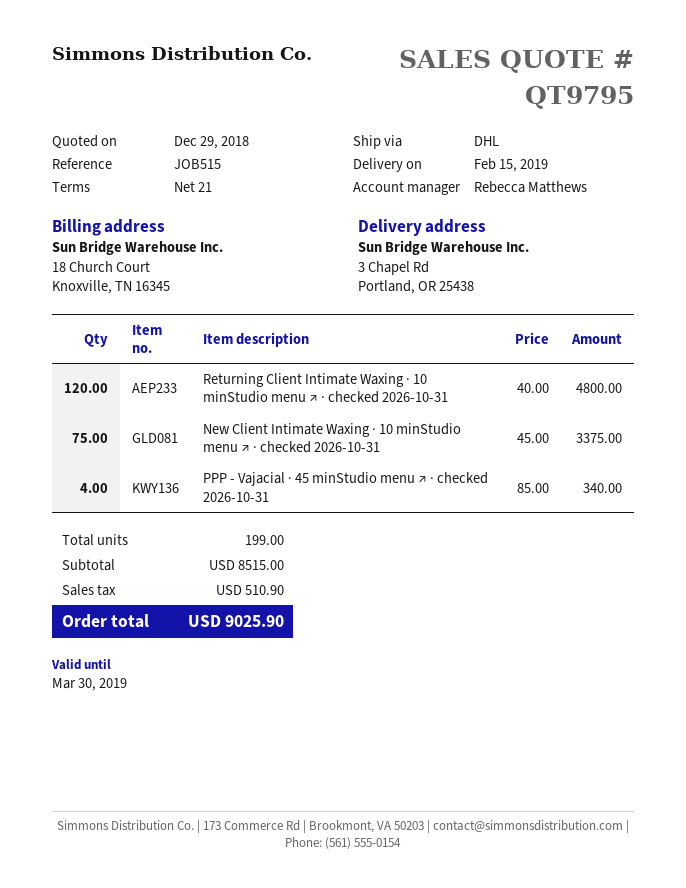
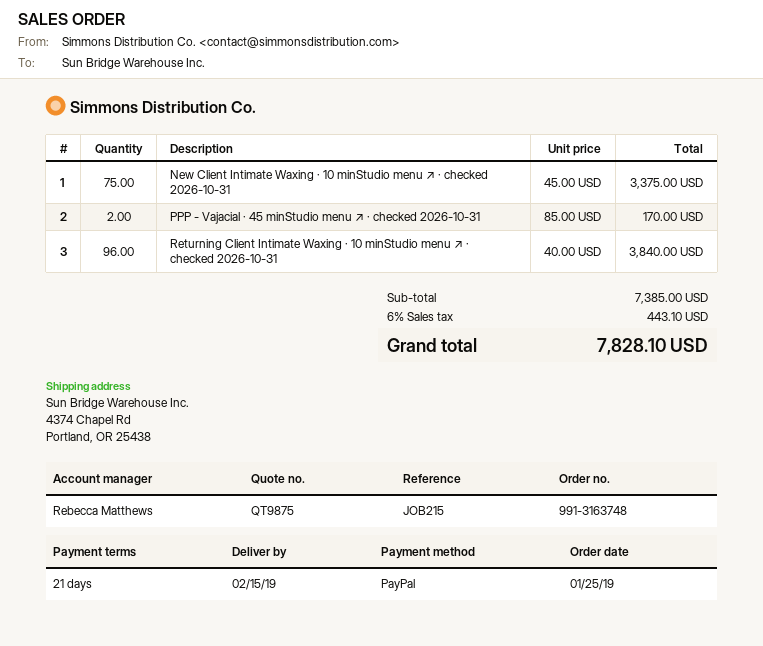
quote number: QT9795 -> QT9875
reference: JOB515 -> JOB215
ship to: 3 Chapel Rd, Portland, OR 25438 -> 4374 Chapel Rd, Portland, OR 25438
Returning Client Intimate Waxing · 10 minStudio menu ↗ · checked 2026-10-31: 120 x 40.00 = 4800.00 -> 96 x 40.00 = 3840.00
PPP - Vajacial · 45 minStudio menu ↗ · checked 2026-10-31: 4 x 85.00 = 340.00 -> 2 x 85.00 = 170.00
subtotal: 8515.00 -> 7385.00
tax: 510.90 -> 443.10
total: 9025.90 -> 7828.10

